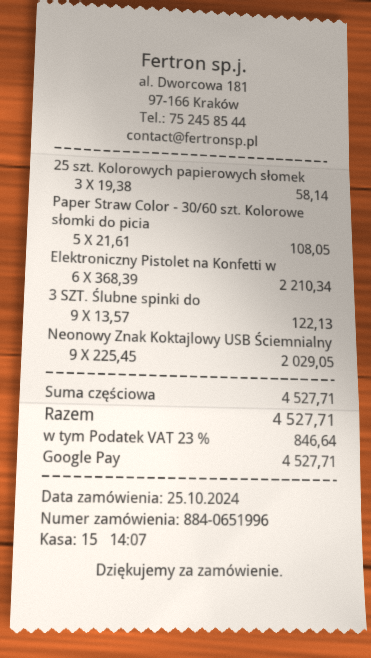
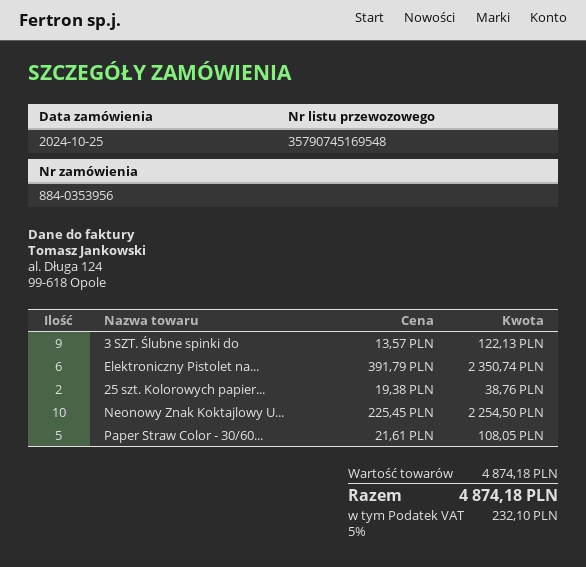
order number: 884-0651996 -> 884-0353956
25 szt. Kolorowych papierowych słomek: 3 x 19.38 = 58.14 -> 2 x 19.38 = 38.76
Elektroniczny Pistolet na Konfetti w: 6 x 368.39 = 2210.34 -> 6 x 391.79 = 2350.74
Neonowy Znak Koktajlowy USB Ściemnialny: 9 x 225.45 = 2029.05 -> 10 x 225.45 = 2254.50
subtotal: 4527.71 -> 4874.18
tax: 23% = 846.64 -> 5% = 232.10
total: 4527.71 -> 4874.18

